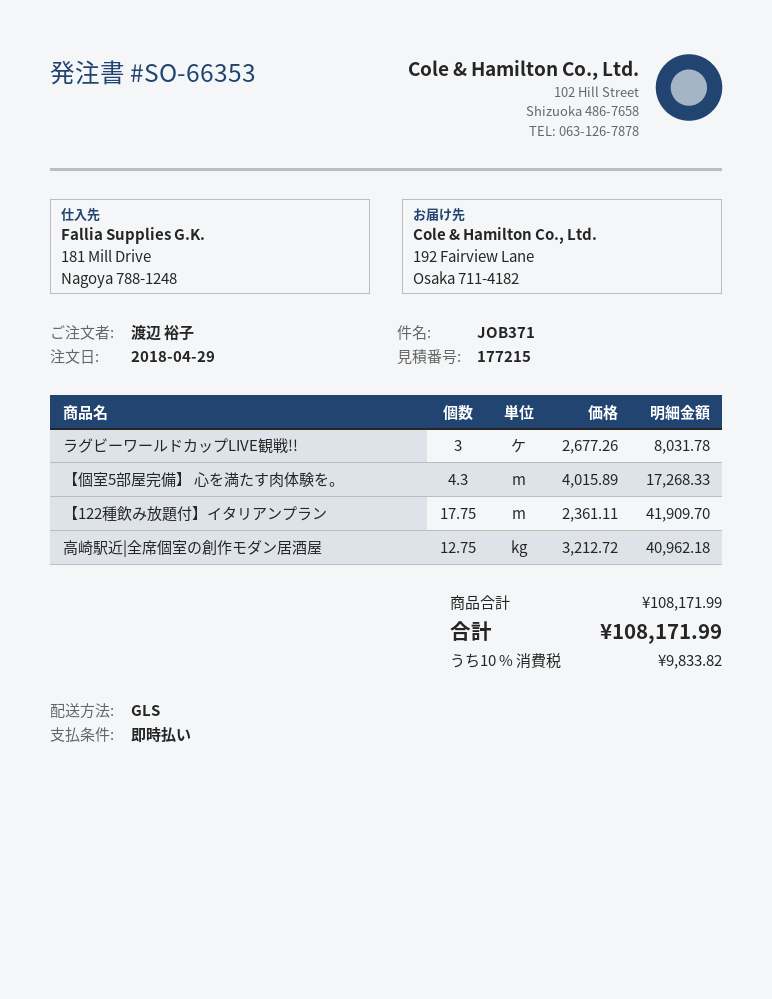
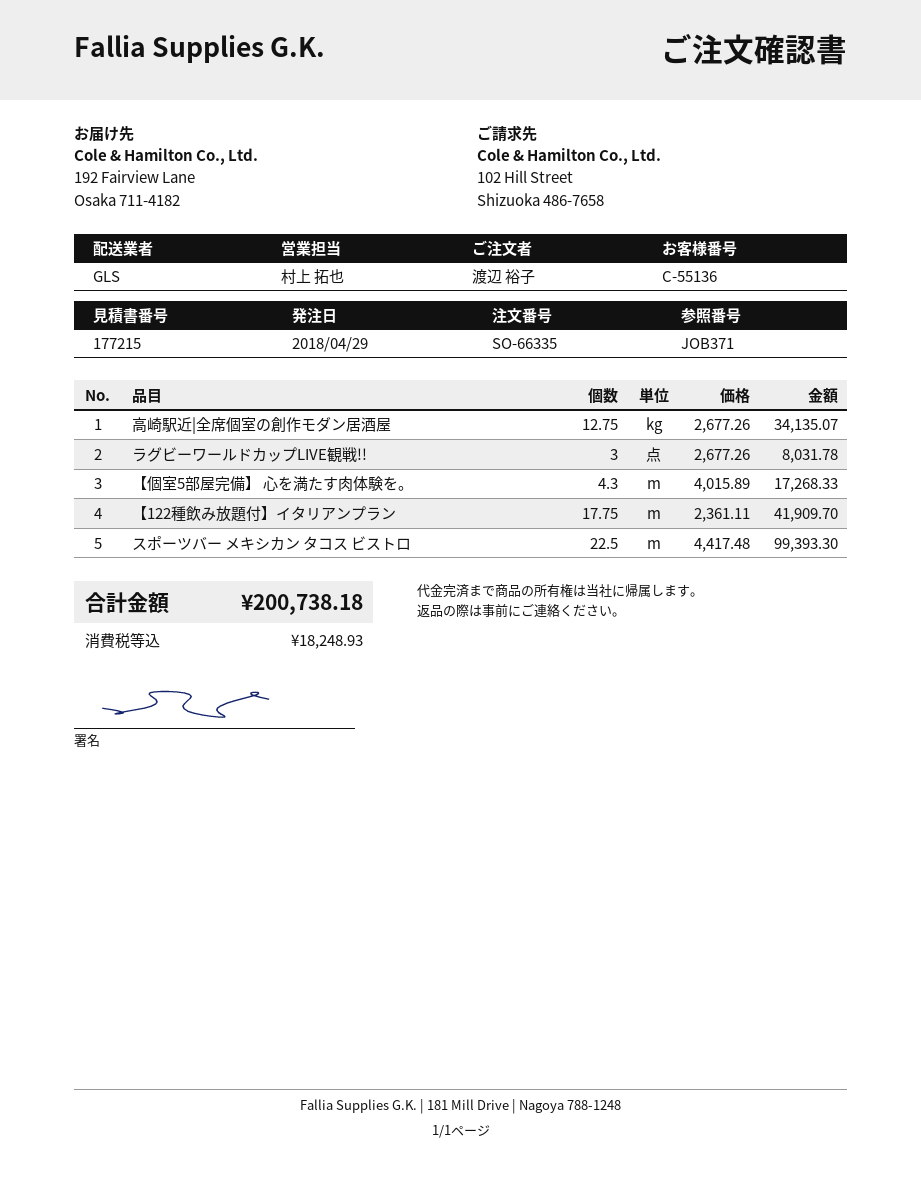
order number: SO-66353 -> SO-66335
高崎駅近|全席個室の創作モダン居酒屋: 12.75 x 3212.72 = 40962.18 -> 12.75 x 2677.26 = 34135.07
スポーツバー メキシカン タコス ビストロ: none -> 22.5 x 4417.48 = 99393.30
tax: 9833.82 -> 18248.93
total: 108171.99 -> 200738.18

